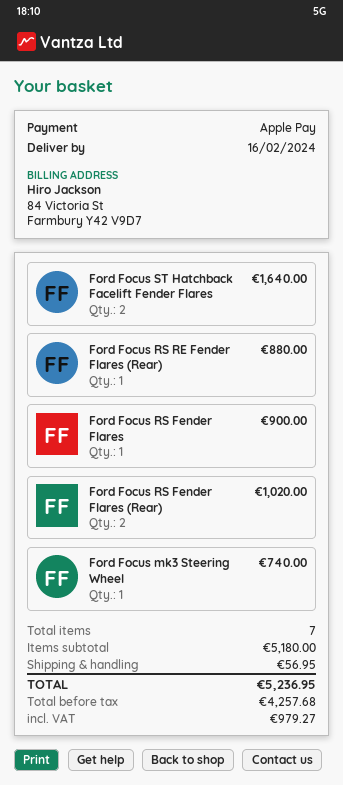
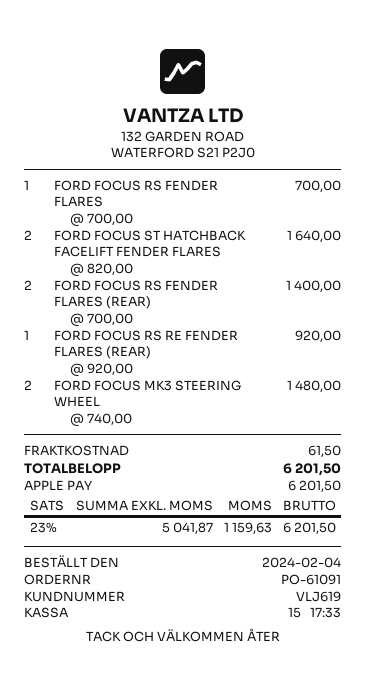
Ford Focus RS RE Fender Flares (Rear): 1 for 880.00 -> 1 for 920.00
Ford Focus RS Fender Flares: 1 for 900.00 -> 1 for 700.00
Ford Focus RS Fender Flares (Rear): 2 for 1020.00 -> 2 for 1400.00
Ford Focus mk3 Steering Wheel: 1 for 740.00 -> 2 for 1480.00
shipping: 56.95 -> 61.50
net: 4257.68 -> 5041.87
tax: 979.27 -> 1159.63
total: 5236.95 -> 6201.50

